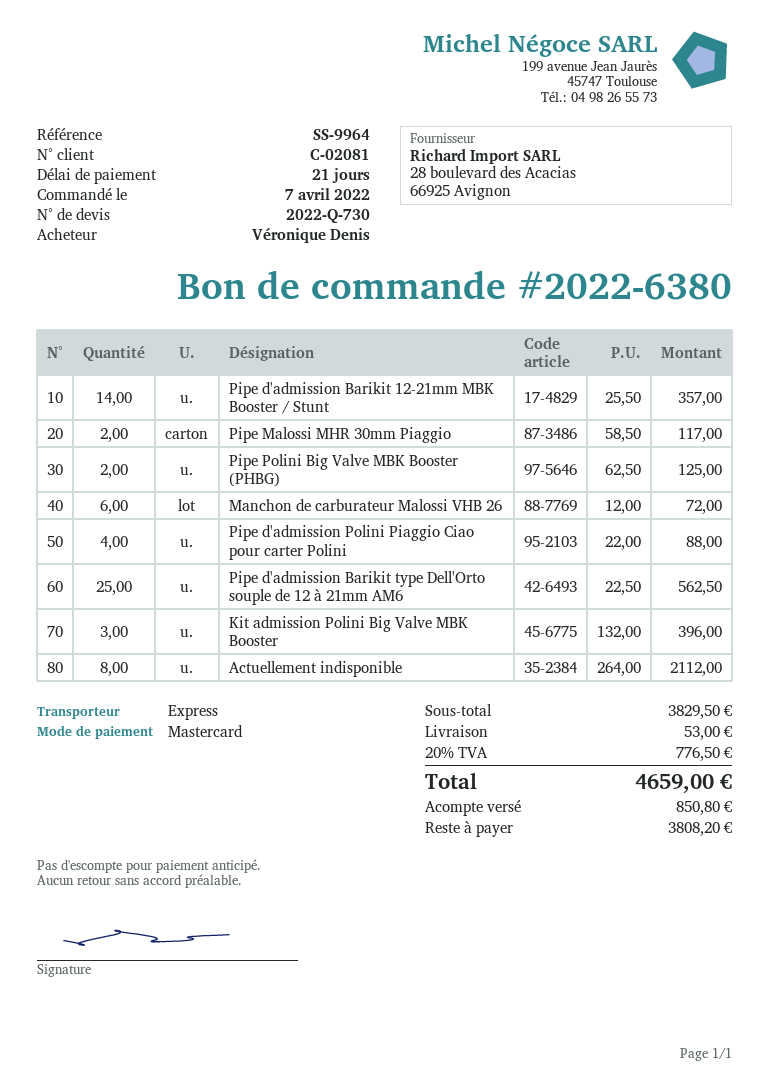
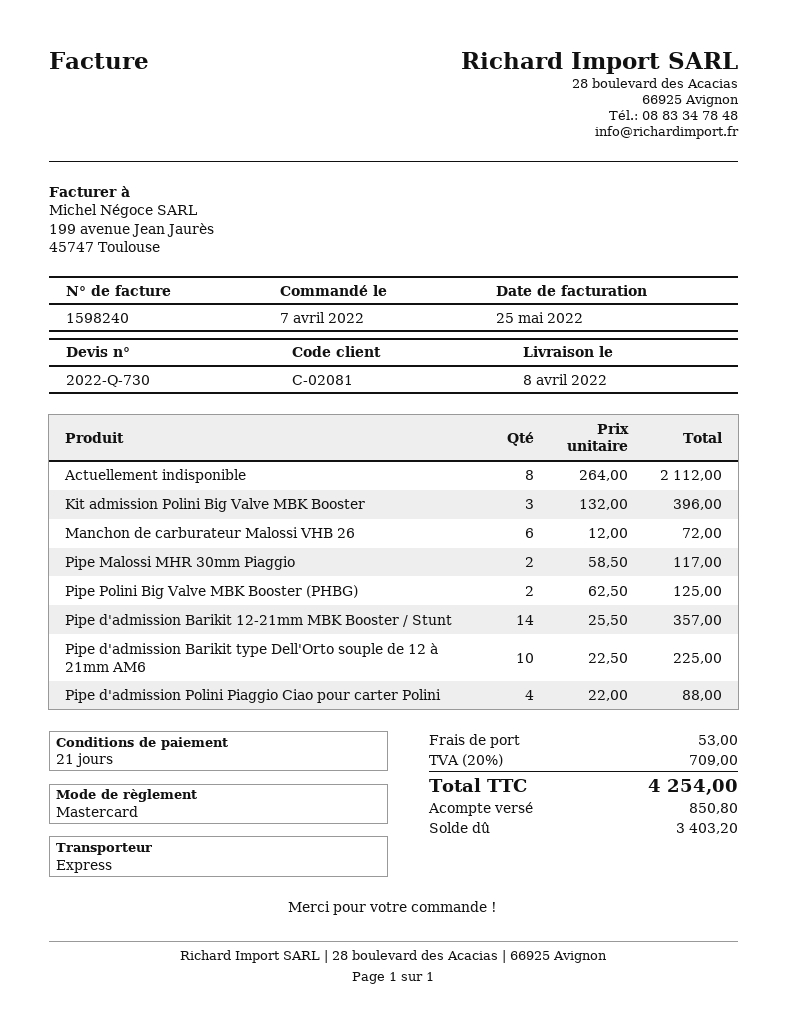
Pipe d'admission Barikit type Dell'Orto souple de 12 à 21mm AM6: 25 x 22.50 = 562.50 -> 10 x 22.50 = 225.00
tax: 20% = 776.50 -> 20% = 709.00
total: 4659.00 -> 4254.00
balance: 3808.20 -> 3403.20

